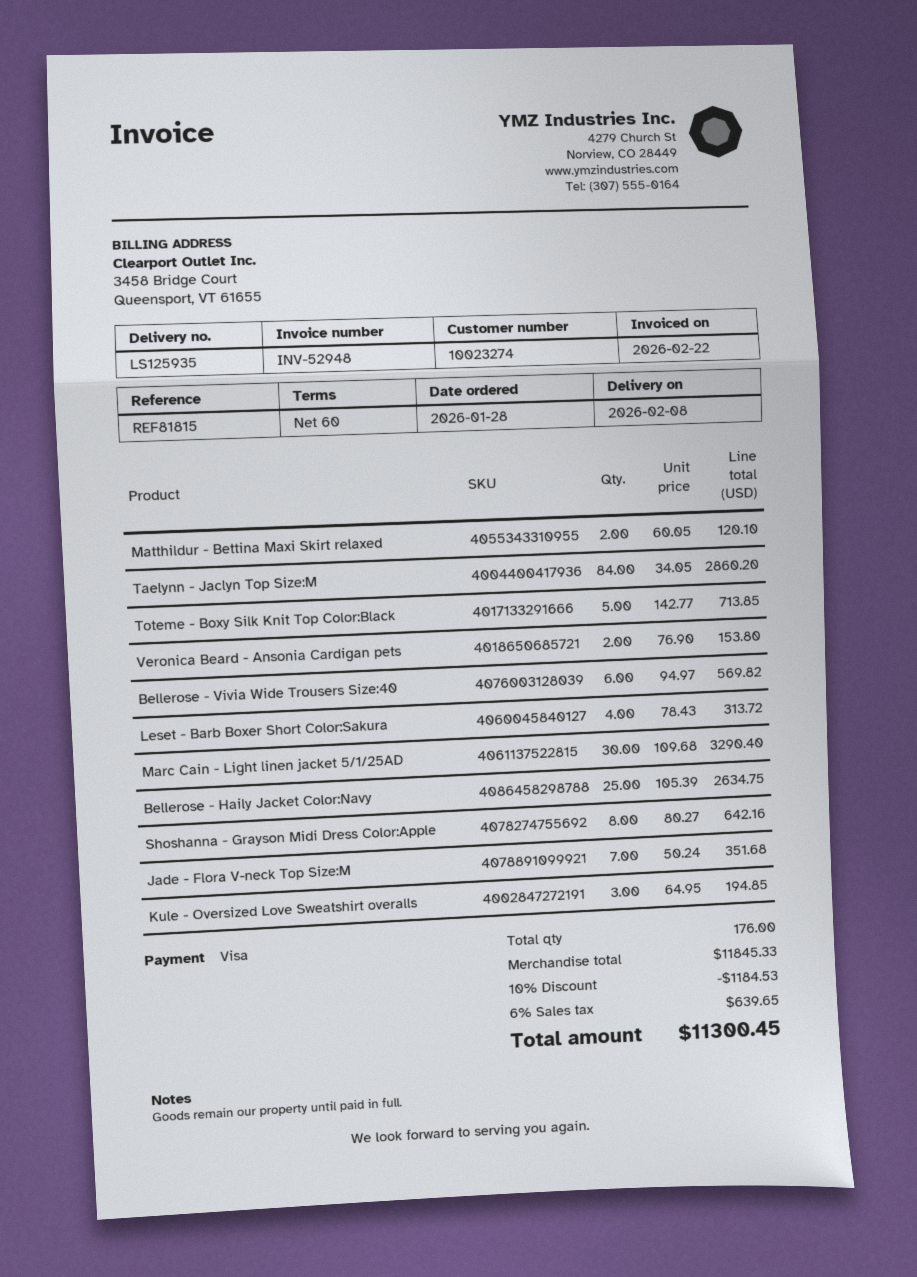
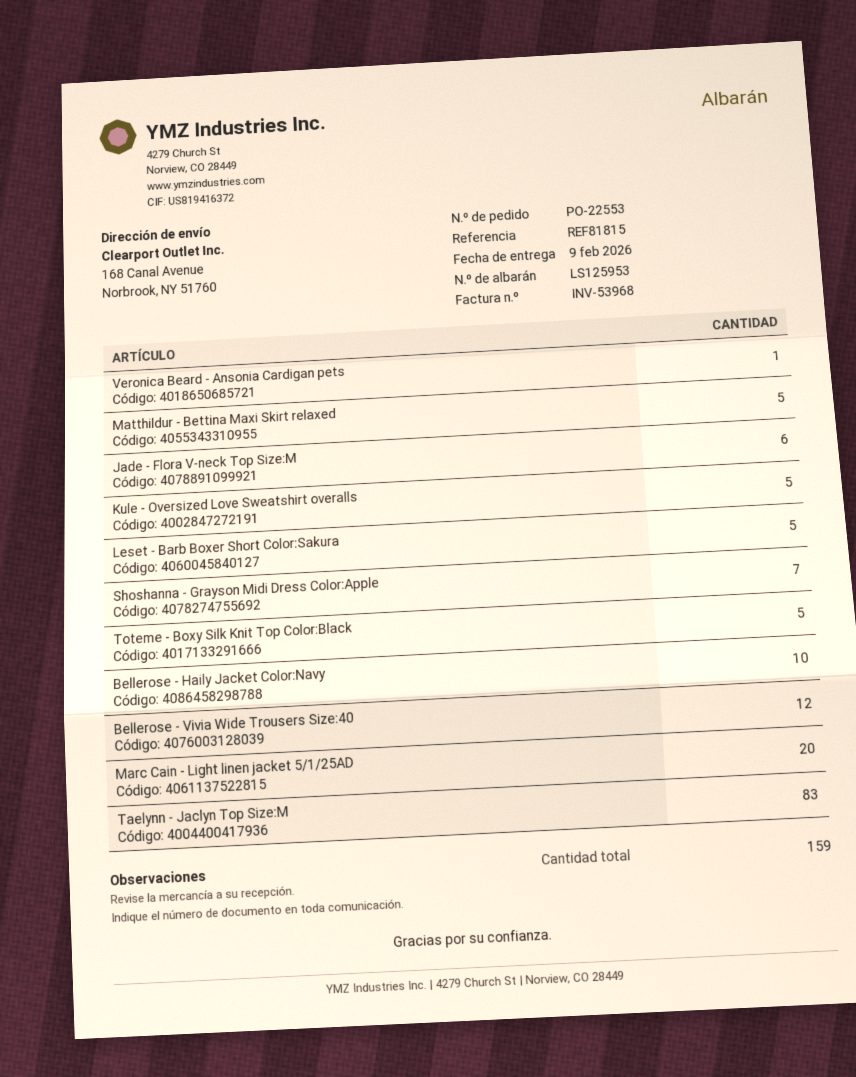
delivery note number: LS125935 -> LS125953
delivery date: 2026-02-08 -> 2026-02-09
invoice number: INV-52948 -> INV-53968
Matthildur - Bettina Maxi Skirt relaxed: 2 -> 5
Taelynn - Jaclyn Top Size:M: 84 -> 83
Veronica Beard - Ansonia Cardigan pets: 2 -> 1
Bellerose - Vivia Wide Trousers Size:40: 6 -> 12
Leset - Barb Boxer Short Color:Sakura: 4 -> 5
Marc Cain - Light linen jacket 5/1/25AD: 30 -> 20
Bellerose - Haily Jacket Color:Navy: 25 -> 10
Shoshanna - Grayson Midi Dress Color:Apple: 8 -> 7
Jade - Flora V-neck Top Size:M: 7 -> 6
Kule - Oversized Love Sweatshirt overalls: 3 -> 5
total quantity: 176 -> 159

